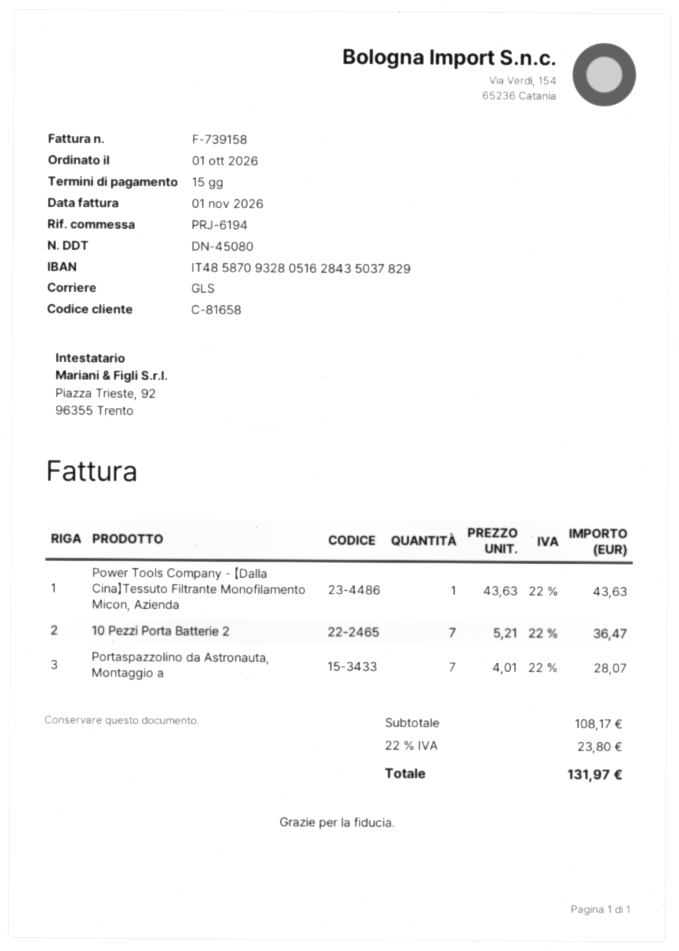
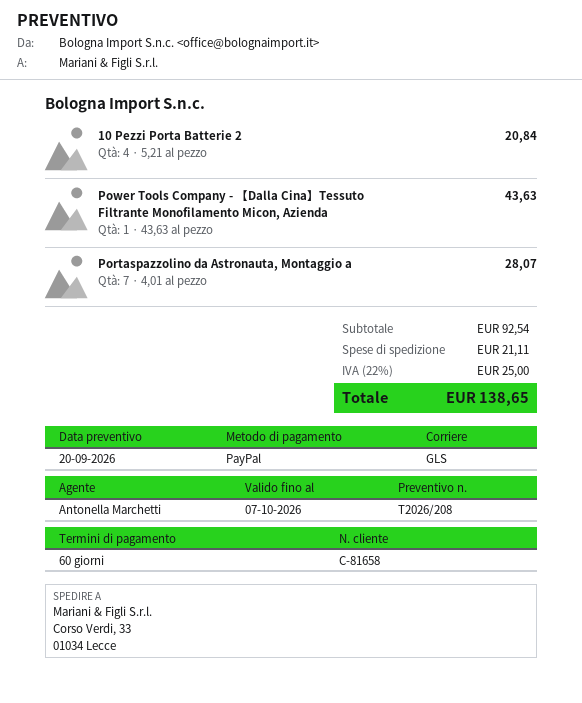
payment terms: 15 days -> 60 days
10 Pezzi Porta Batterie 2: 7 x 5.21 = 36.47 -> 4 x 5.21 = 20.84
subtotal: 108.17 -> 92.54
shipping: none -> 21.11
tax: 22% = 23.80 -> 22% = 25.00
total: 131.97 -> 138.65

